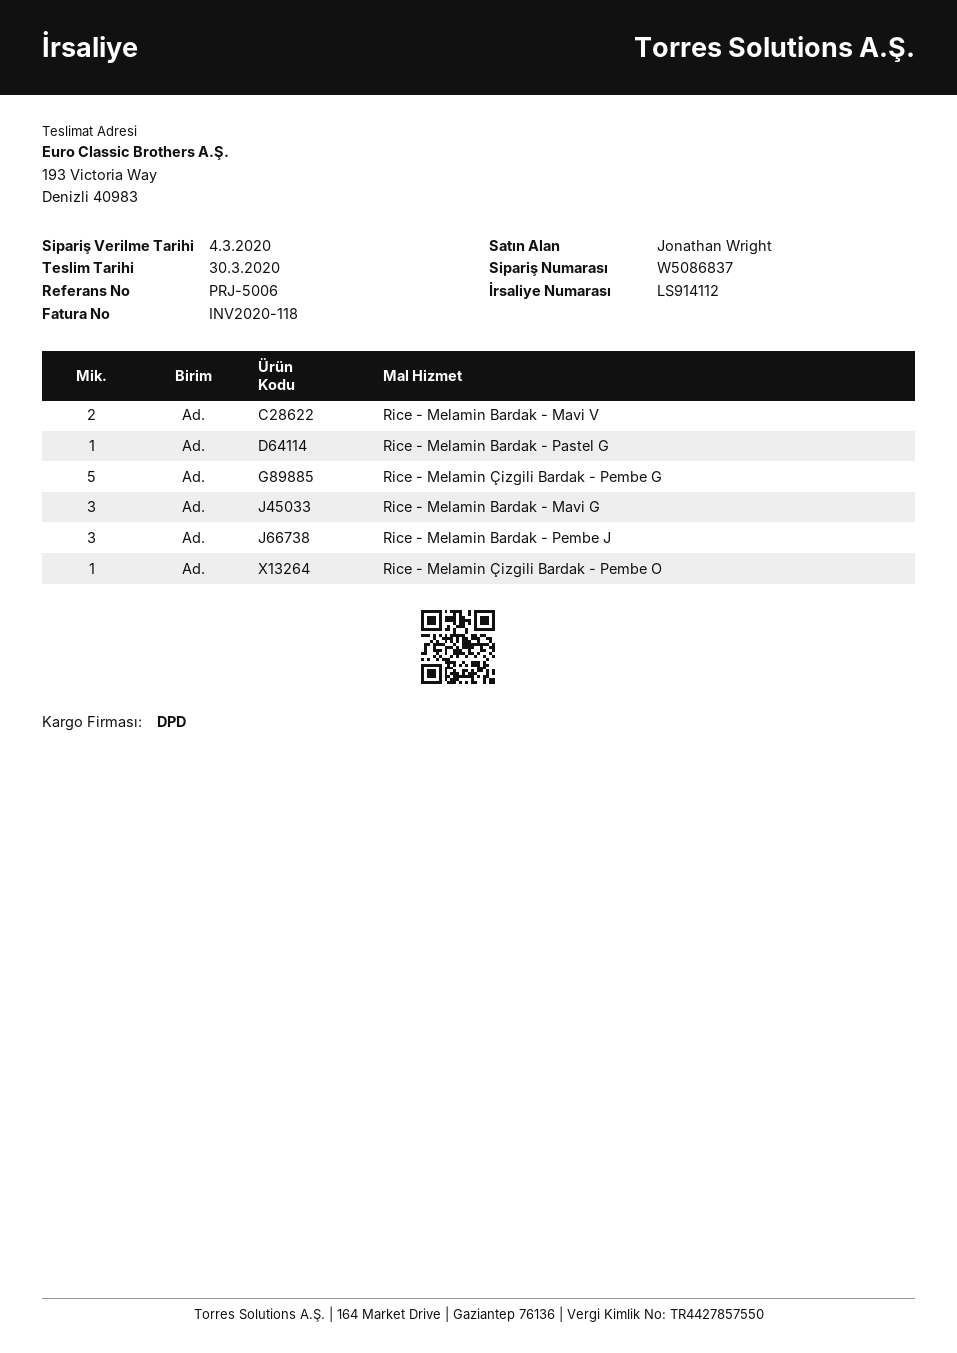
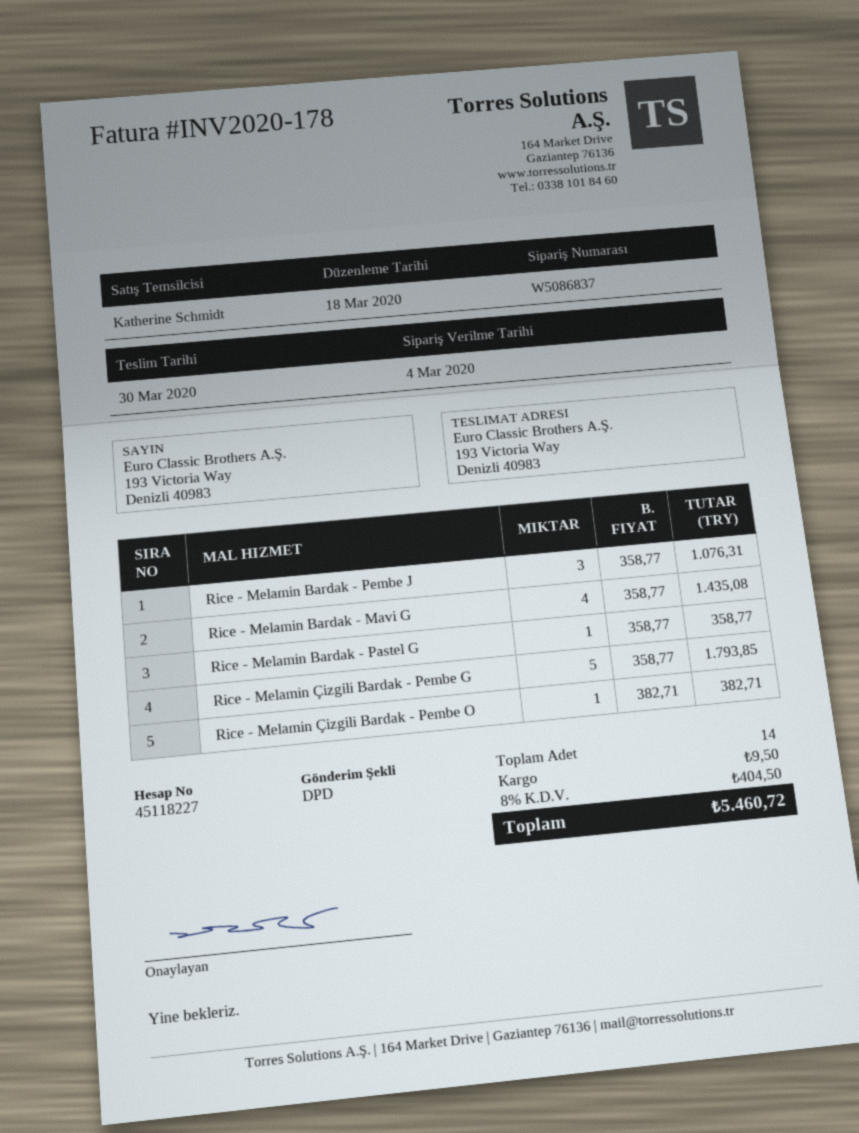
invoice number: INV2020-118 -> INV2020-178
Rice - Melamin Bardak - Mavi V: 2 -> none
Rice - Melamin Bardak - Mavi G: 3 -> 4

